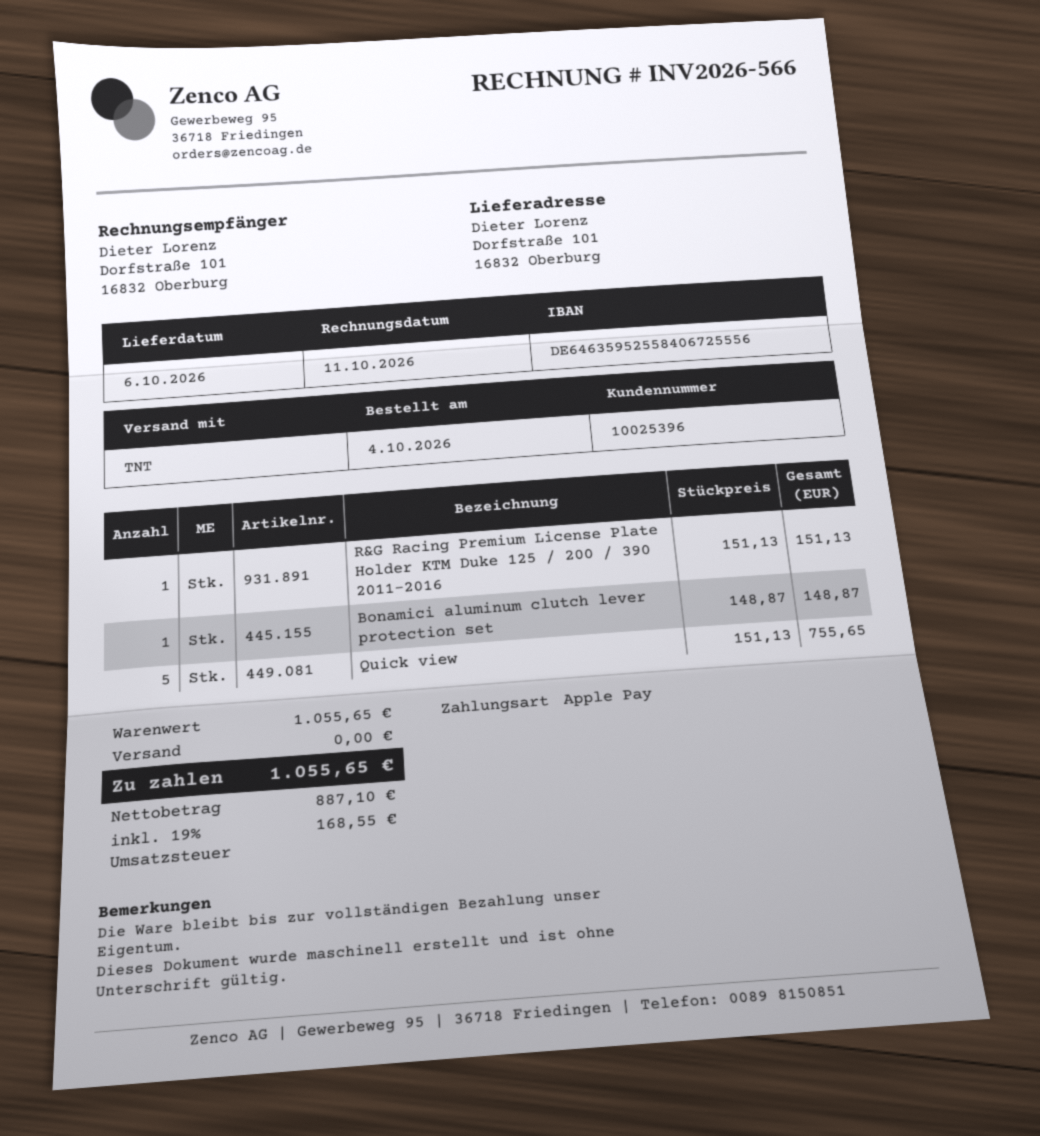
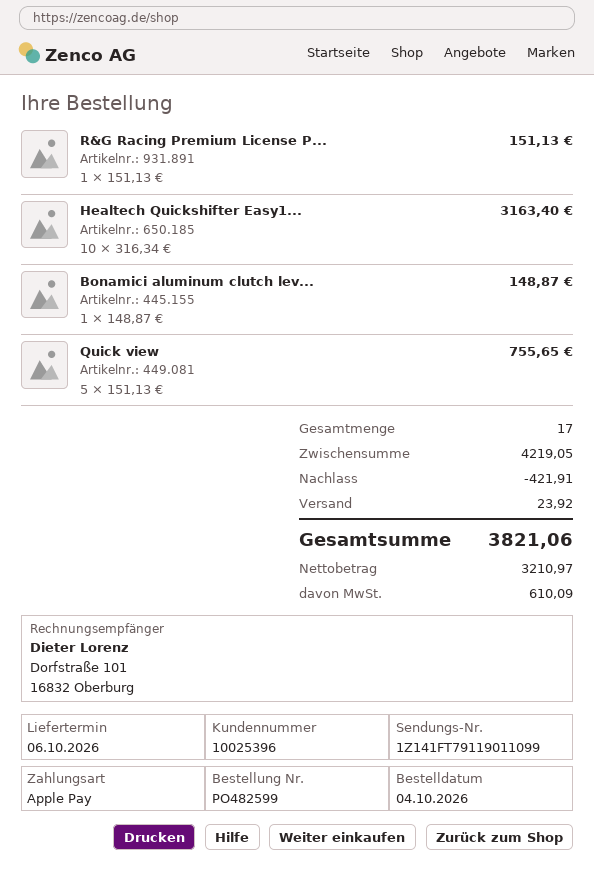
Healtech Quickshifter Easy1...: none -> 10 x 316.34 = 3163.40
subtotal: 1055.65 -> 4219.05
discount: none -> 421.91
shipping: 0.00 -> 23.92
net: 887.10 -> 3210.97
tax: 168.55 -> 610.09
total: 1055.65 -> 3821.06

